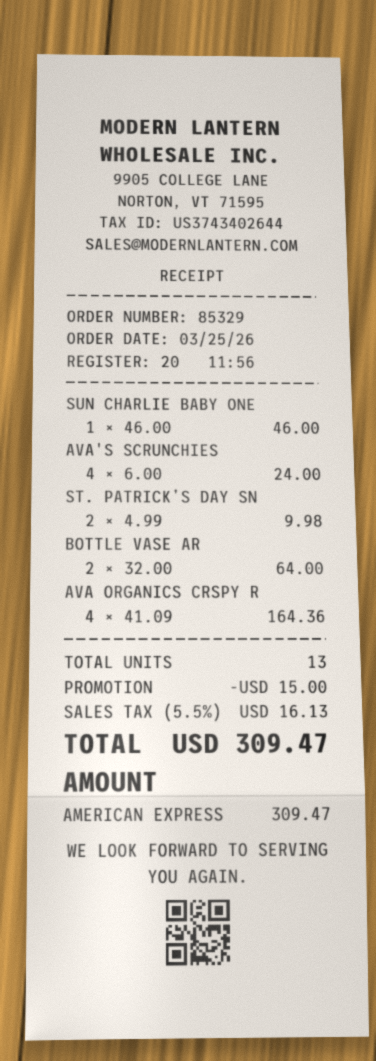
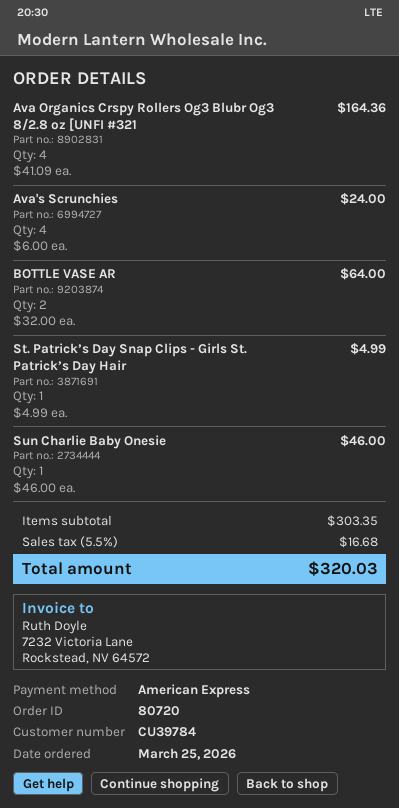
order number: 85329 -> 80720
ST. PATRICK’S DAY SN: 2 x 4.99 = 9.98 -> 1 x 4.99 = 4.99
discount: 15.00 -> none
tax: 5.5% = 16.13 -> 5.5% = 16.68
total: 309.47 -> 320.03

